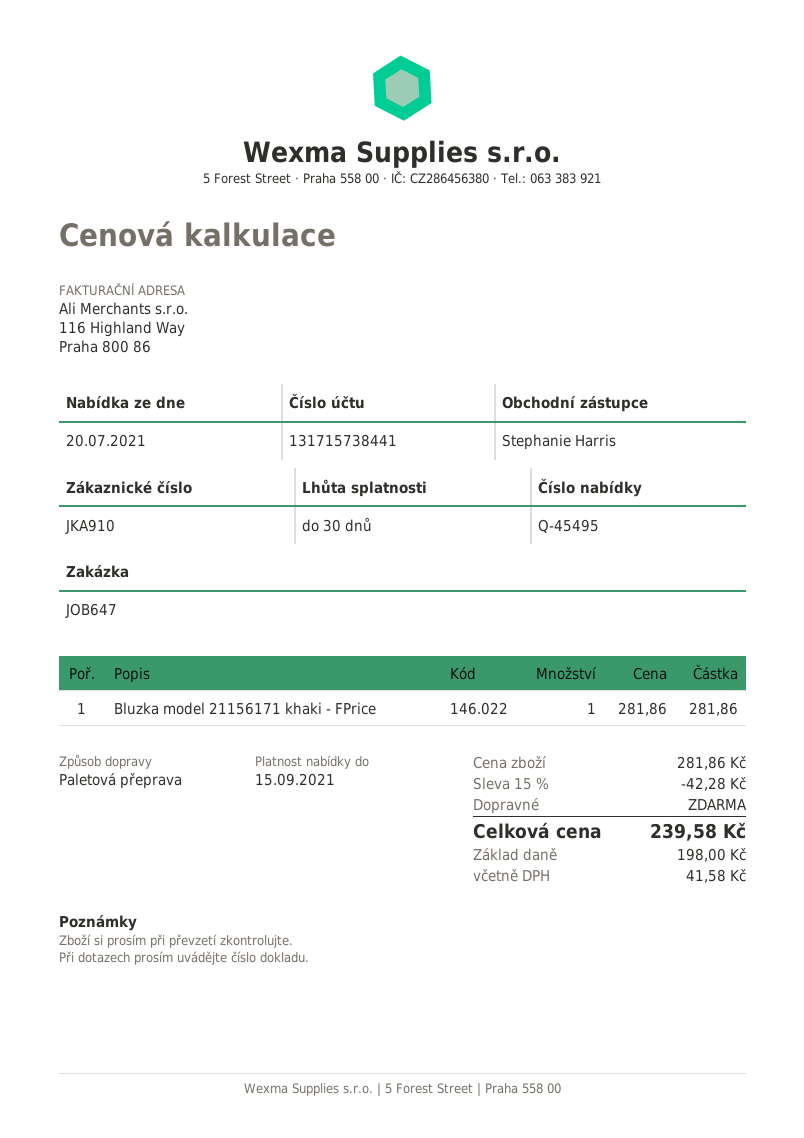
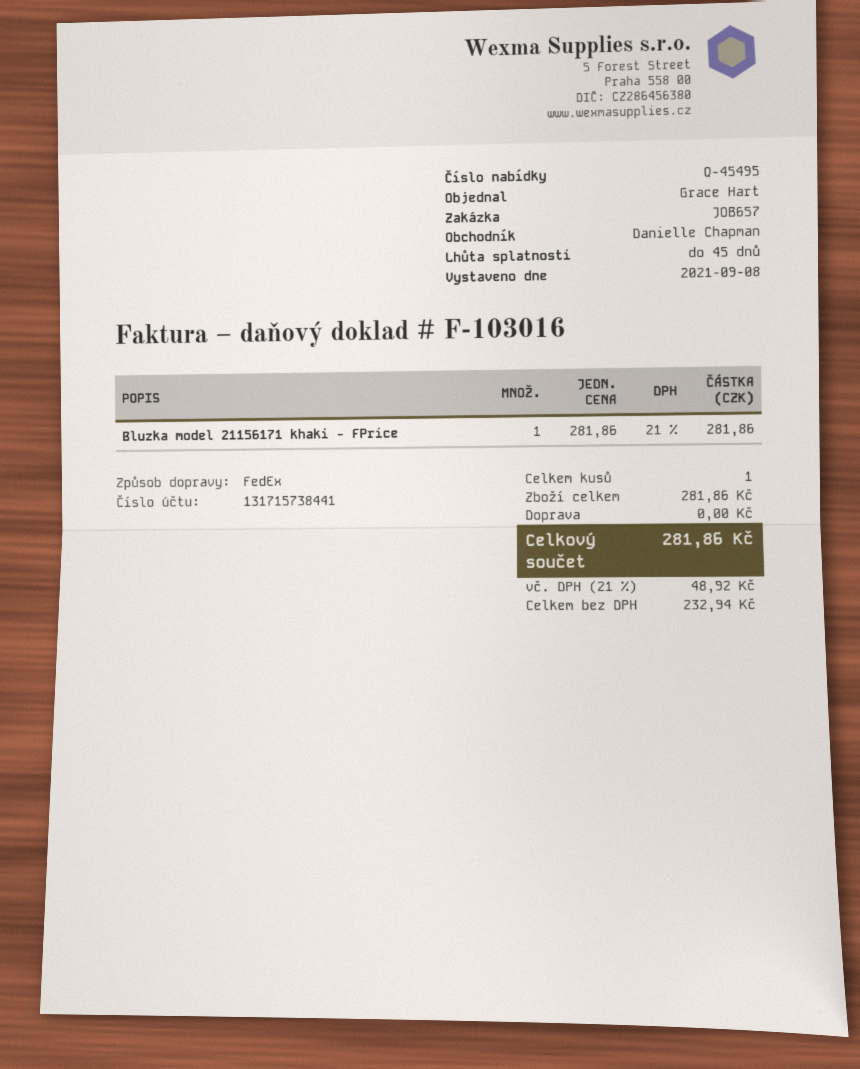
payment terms: 30 days -> 45 days
reference: JOB647 -> JOB657
sales rep: Stephanie Harris -> Danielle Chapman
shipping method: pallet freight -> FedEx
discount: 15% = 42.28 -> none
net: 198.00 -> 232.94
tax: 41.58 -> 48.92
total: 239.58 -> 281.86

